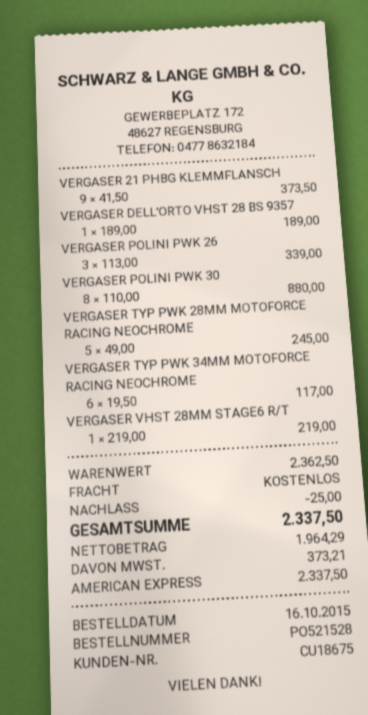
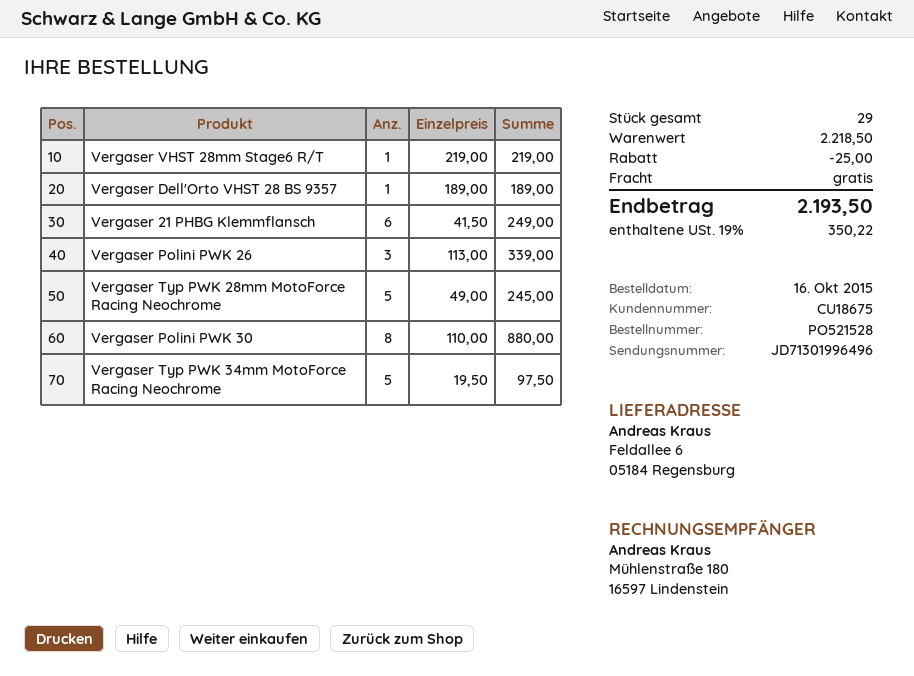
VERGASER 21 PHBG KLEMMFLANSCH: 9 x 41.50 = 373.50 -> 6 x 41.50 = 249.00
VERGASER TYP PWK 34MM MOTOFORCE RACING NEOCHROME: 6 x 19.50 = 117.00 -> 5 x 19.50 = 97.50
subtotal: 2362.50 -> 2218.50
tax: 373.21 -> 350.22
total: 2337.50 -> 2193.50

